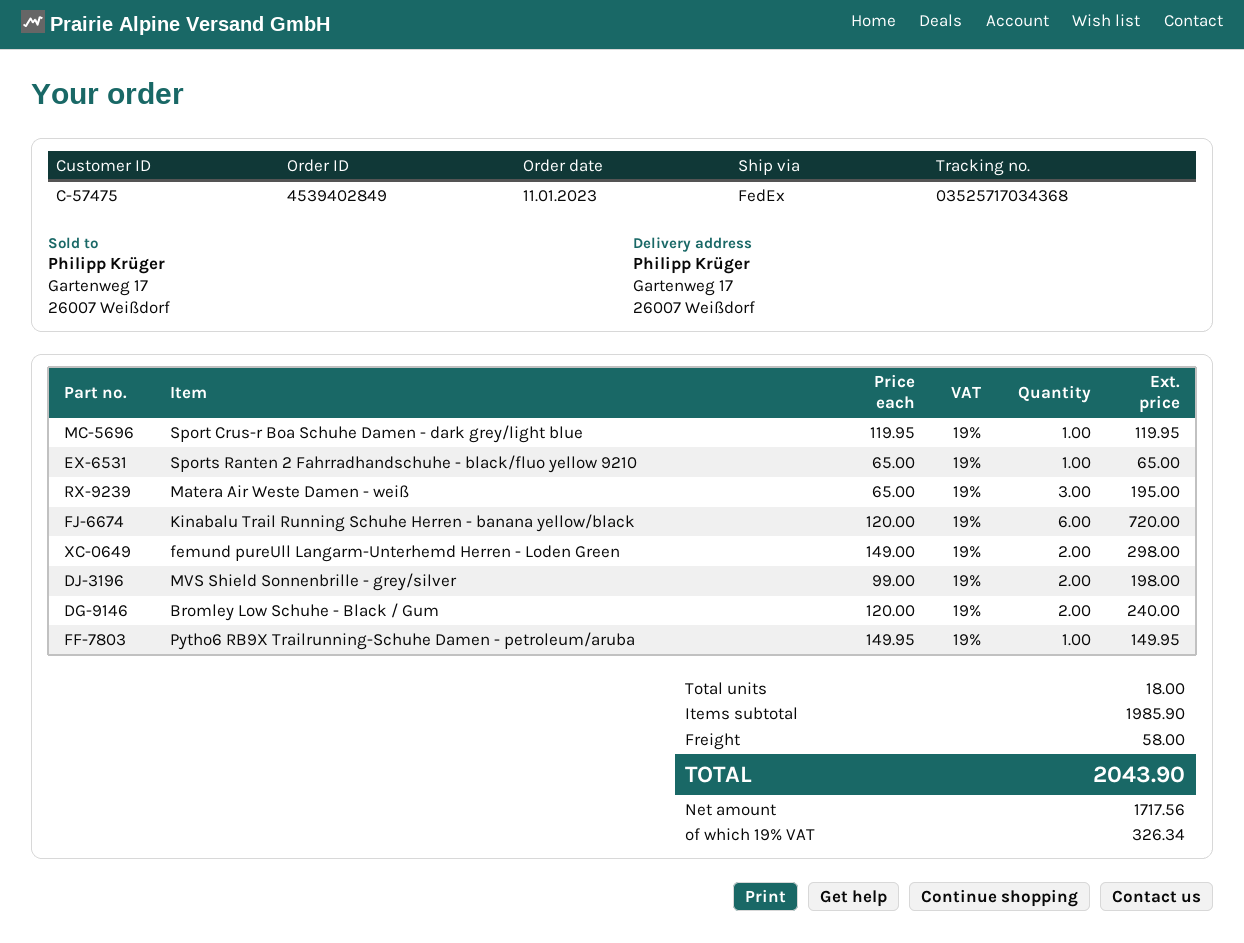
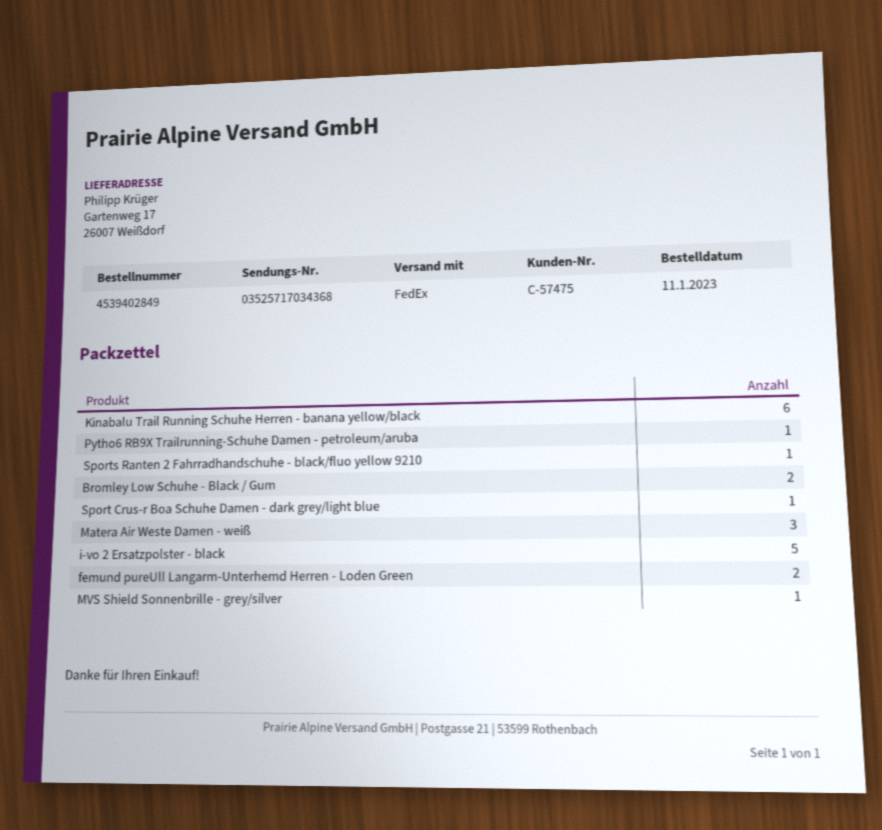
MVS Shield Sonnenbrille - grey/silver: 2 -> 1
i-vo 2 Ersatzpolster - black: none -> 5

